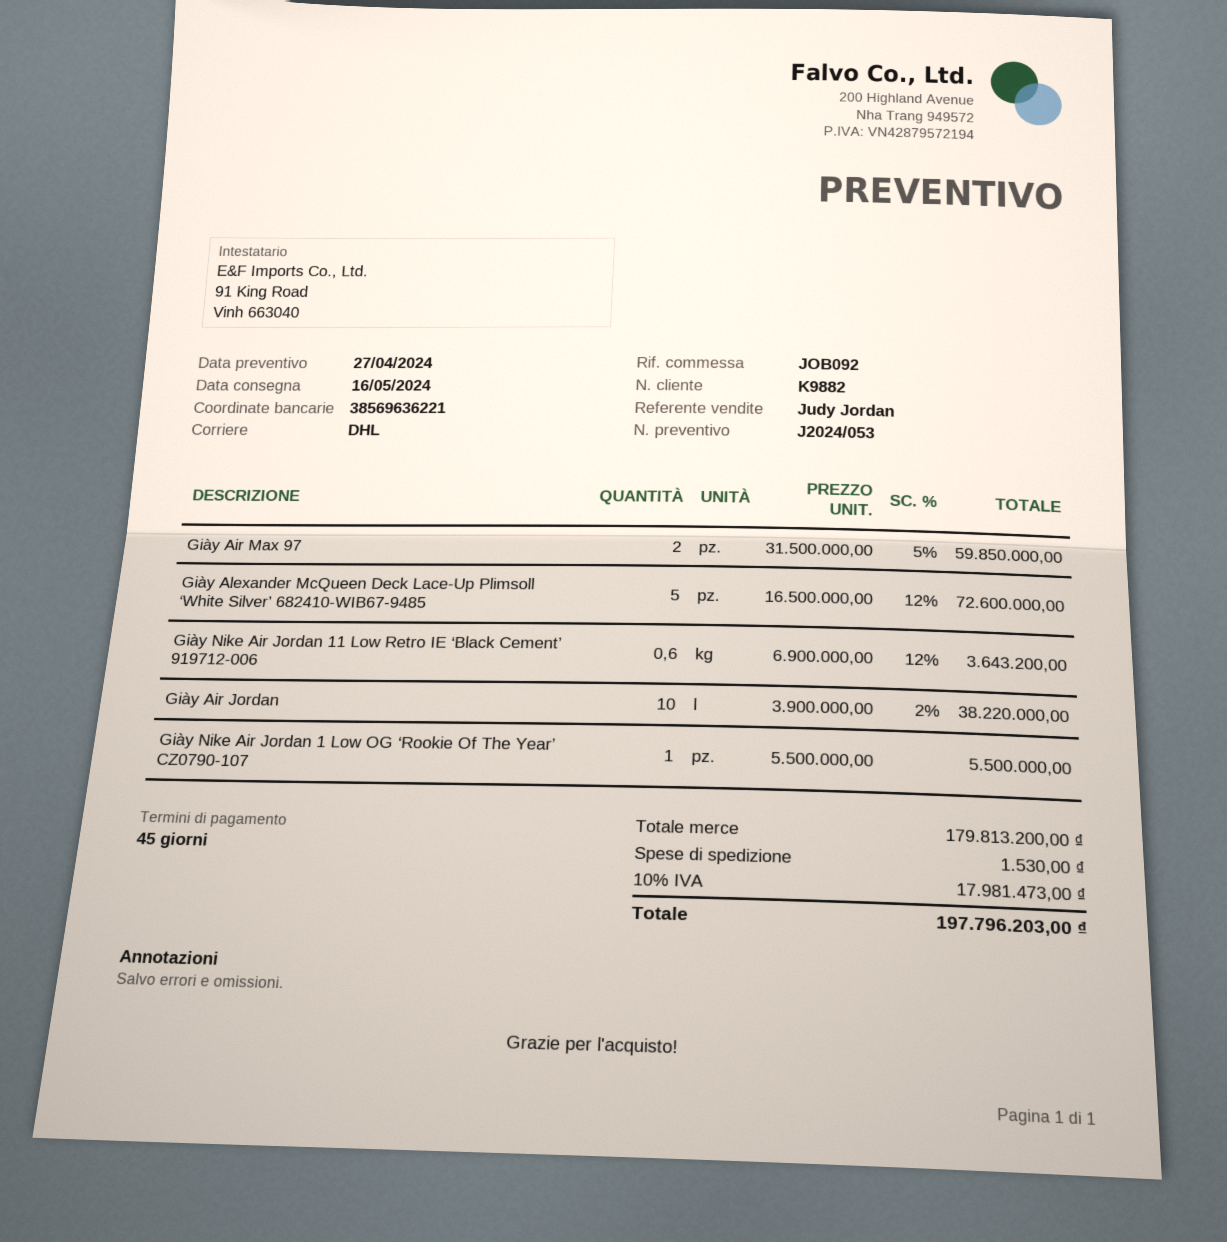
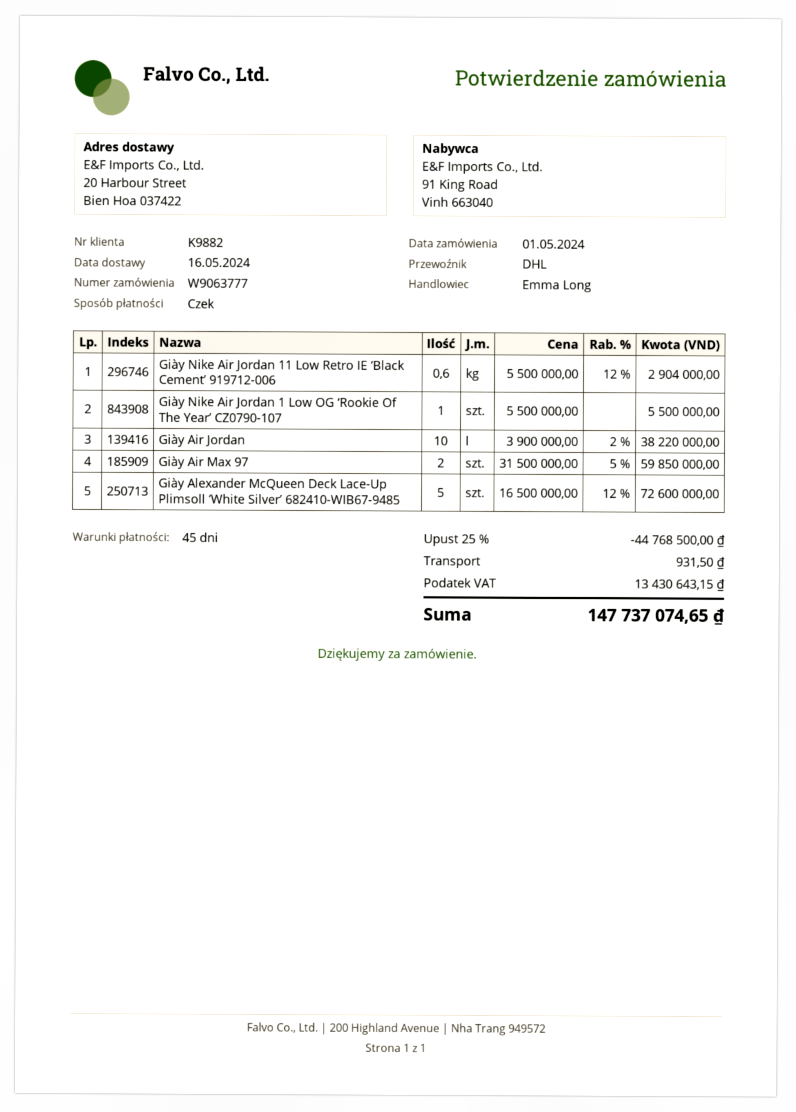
sales rep: Judy Jordan -> Emma Long
Giày Nike Air Jordan 11 Low Retro IE ‘Black Cement’ 919712-006: 0.6 x 6900000.00 - 12% = 3643200.00 -> 0.6 x 5500000.00 - 12% = 2904000.00
discount: none -> 25% = 44768500.00
shipping: 1530.00 -> 931.50
tax: 17981473.00 -> 13430643.15
total: 197796203.00 -> 147737074.65

